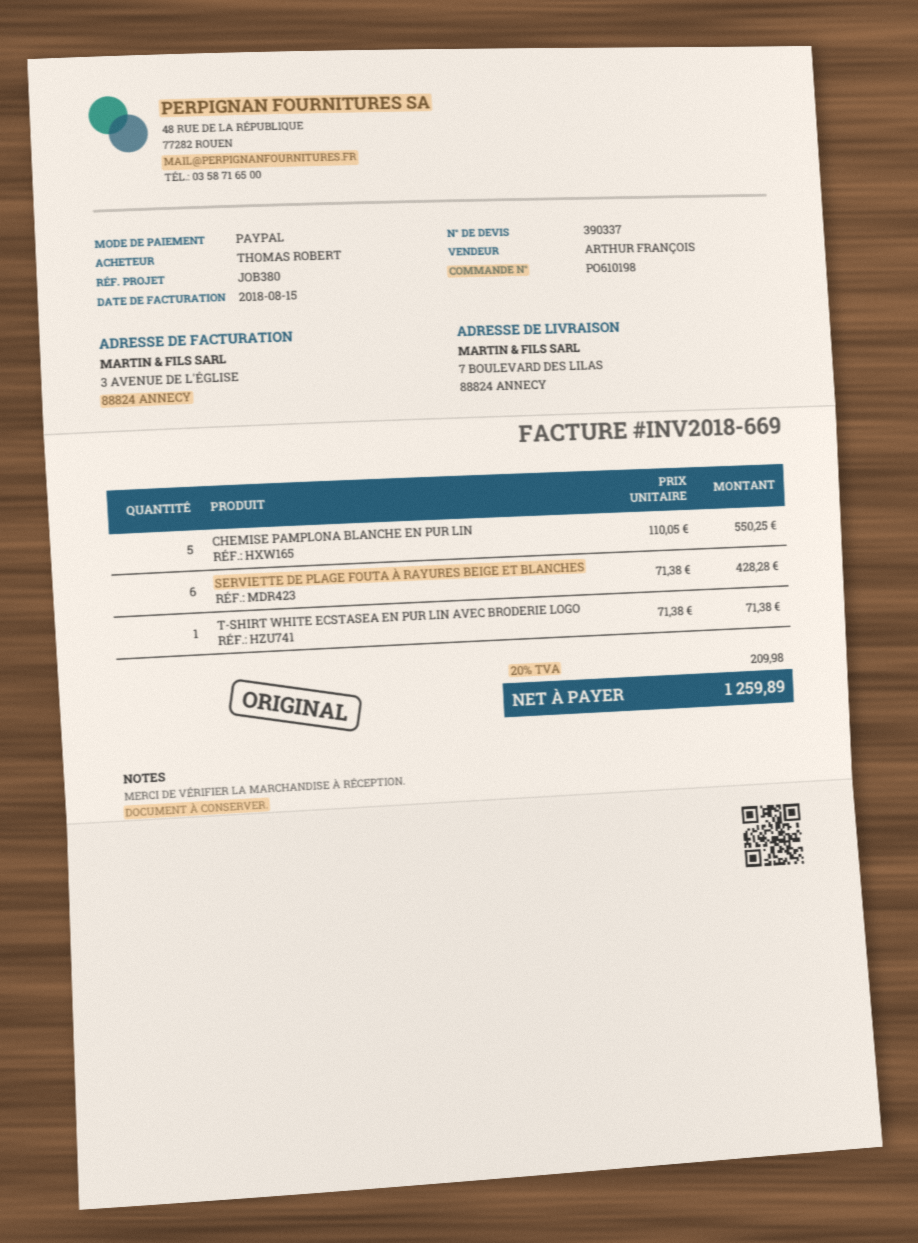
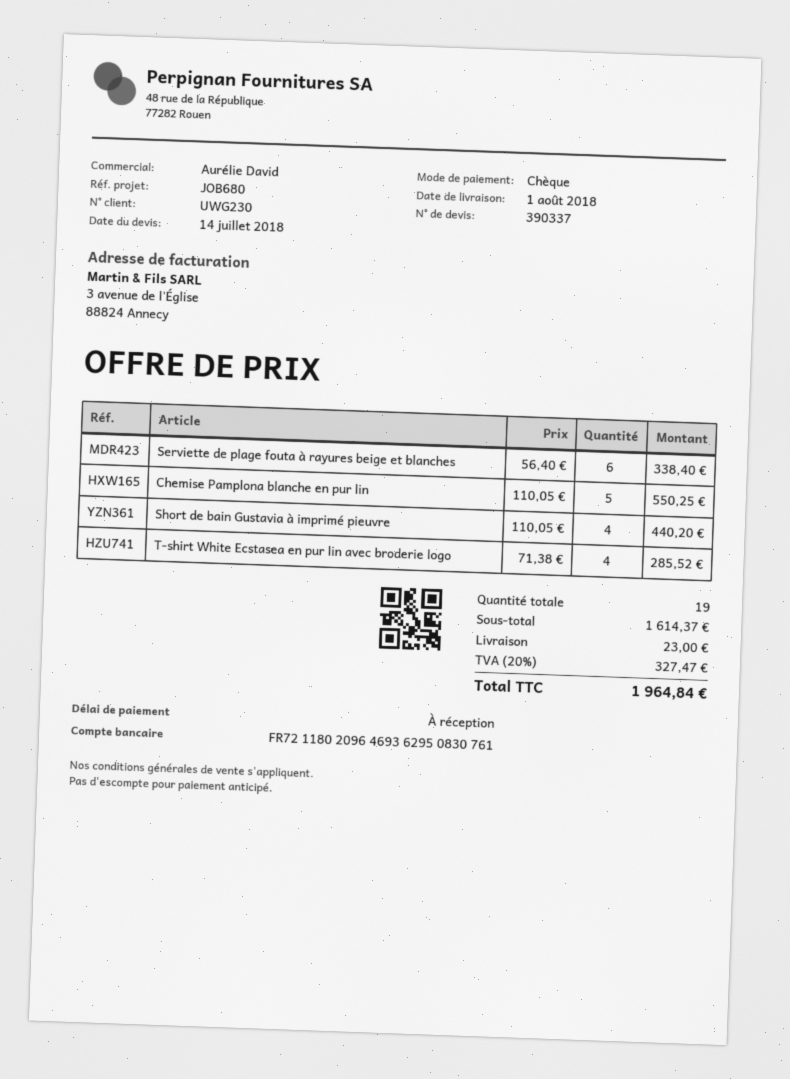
reference: JOB380 -> JOB680
sales rep: ARTHUR FRANÇOIS -> Aurélie David
payment method: PayPal -> cheque
SERVIETTE DE PLAGE FOUTA À RAYURES BEIGE ET BLANCHES: 6 x 71.38 = 428.28 -> 6 x 56.40 = 338.40
T-SHIRT WHITE ECSTASEA EN PUR LIN AVEC BRODERIE LOGO: 1 x 71.38 = 71.38 -> 4 x 71.38 = 285.52
Short de bain Gustavia à imprimé pieuvre: none -> 4 x 110.05 = 440.20
shipping: none -> 23.00
tax: 20% = 209.98 -> 20% = 327.47
total: 1259.89 -> 1964.84

